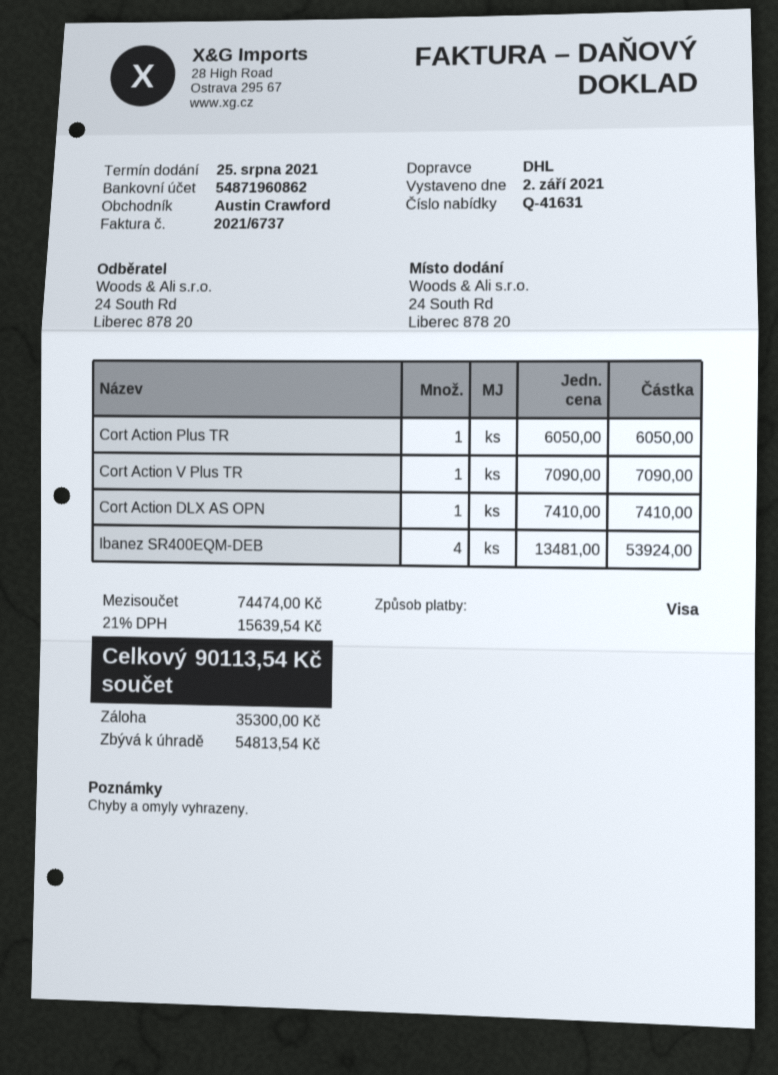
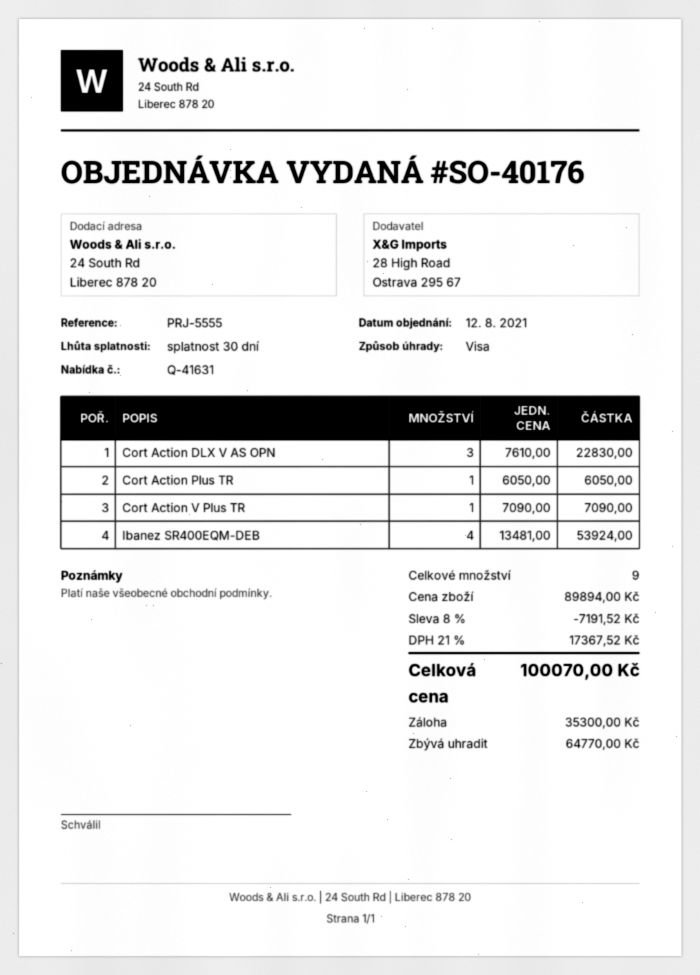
Cort Action DLX AS OPN: 1 x 7410.00 = 7410.00 -> none
Cort Action DLX V AS OPN: none -> 3 x 7610.00 = 22830.00
subtotal: 74474.00 -> 89894.00
discount: none -> 8% = 7191.52
tax: 21% = 15639.54 -> 21% = 17367.52
total: 90113.54 -> 100070.00
balance: 54813.54 -> 64770.00

